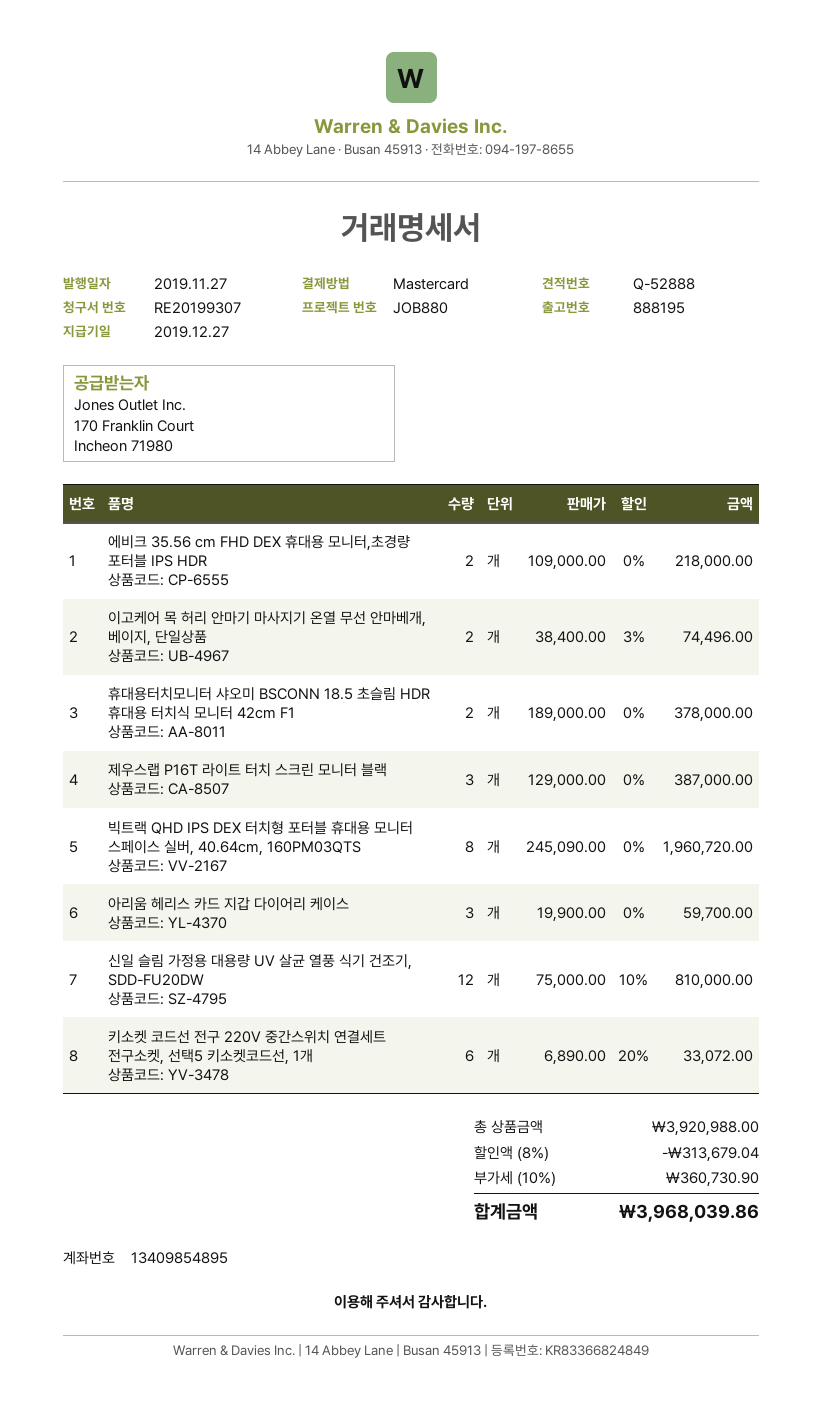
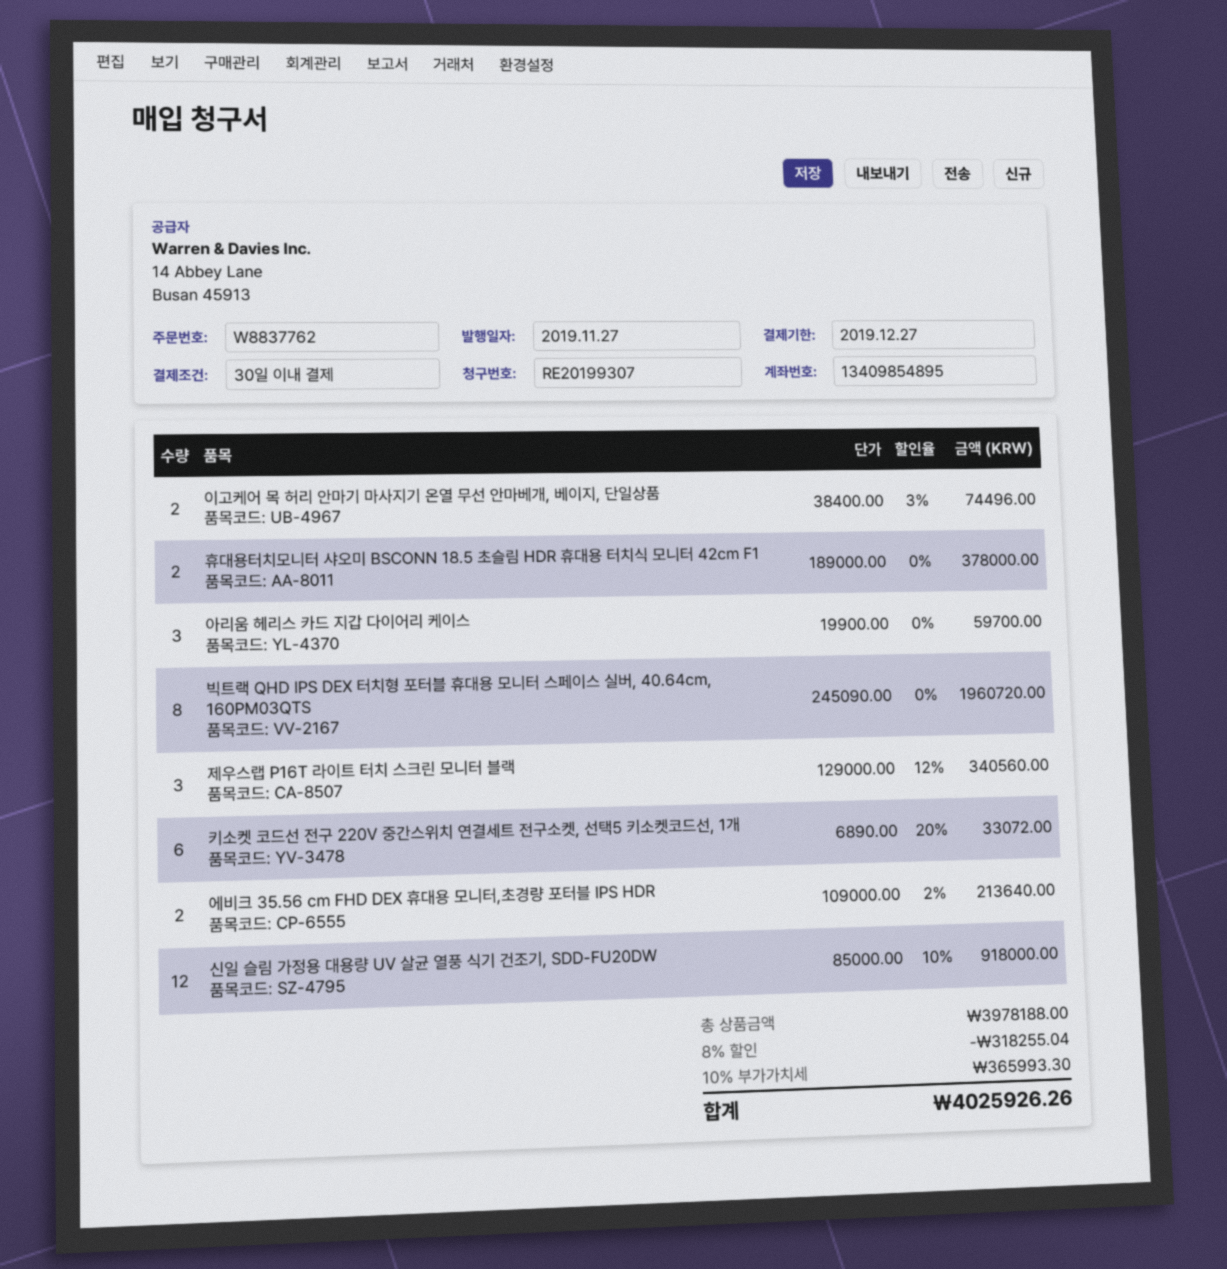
에비크 35.56 cm FHD DEX 휴대용 모니터,초경량 포터블 IPS HDR: 2 x 109000.00 = 218000.00 -> 2 x 109000.00 - 2% = 213640.00
제우스랩 P16T 라이트 터치 스크린 모니터 블랙: 3 x 129000.00 = 387000.00 -> 3 x 129000.00 - 12% = 340560.00
신일 슬림 가정용 대용량 UV 살균 열풍 식기 건조기, SDD-FU20DW: 12 x 75000.00 - 10% = 810000.00 -> 12 x 85000.00 - 10% = 918000.00
subtotal: 3920988.00 -> 3978188.00
discount: 8% = 313679.04 -> 8% = 318255.04
tax: 10% = 360730.90 -> 10% = 365993.30
total: 3968039.86 -> 4025926.26

